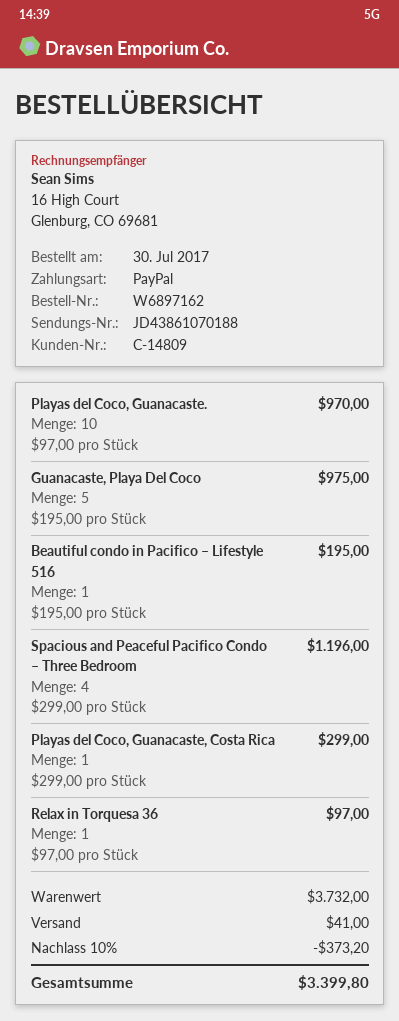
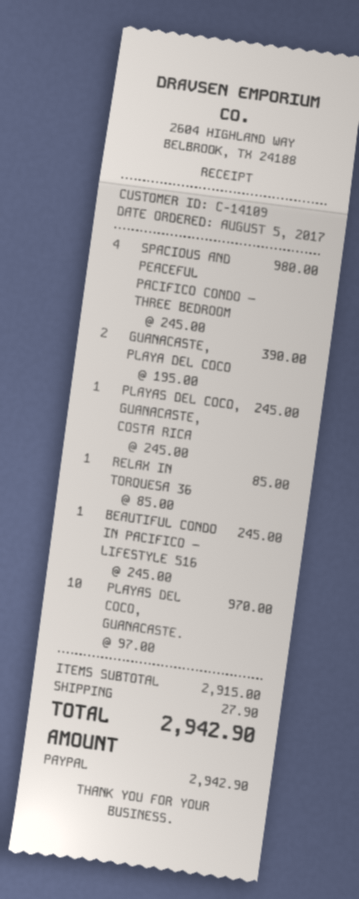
order date: 2017-07-30 -> 2017-08-05
customer number: C-14809 -> C-14109
Guanacaste, Playa Del Coco: 5 x 195.00 = 975.00 -> 2 x 195.00 = 390.00
Beautiful condo in Pacifico – Lifestyle 516: 1 x 195.00 = 195.00 -> 1 x 245.00 = 245.00
Spacious and Peaceful Pacifico Condo – Three Bedroom: 4 x 299.00 = 1196.00 -> 4 x 245.00 = 980.00
Playas del Coco, Guanacaste, Costa Rica: 1 x 299.00 = 299.00 -> 1 x 245.00 = 245.00
Relax in Torquesa 36: 1 x 97.00 = 97.00 -> 1 x 85.00 = 85.00
subtotal: 3732.00 -> 2915.00
discount: 10% = 373.20 -> none
shipping: 41.00 -> 27.90
total: 3399.80 -> 2942.90

